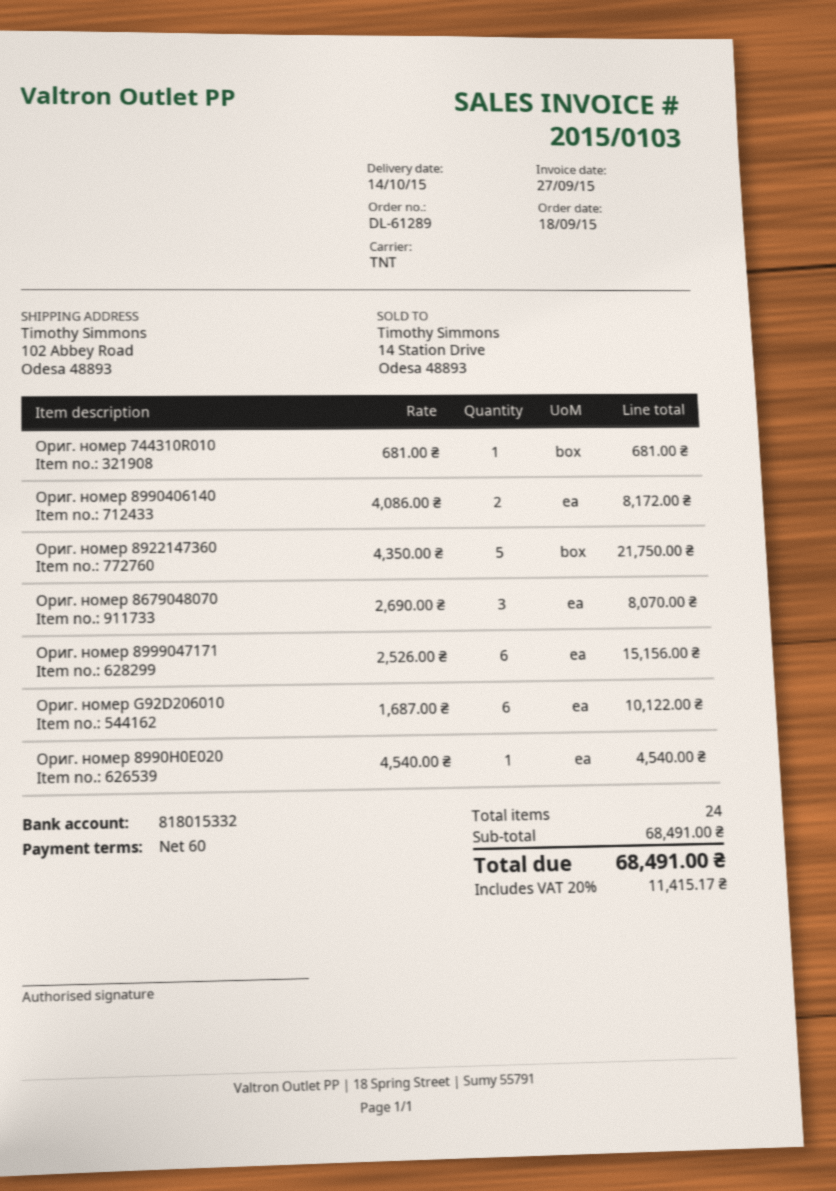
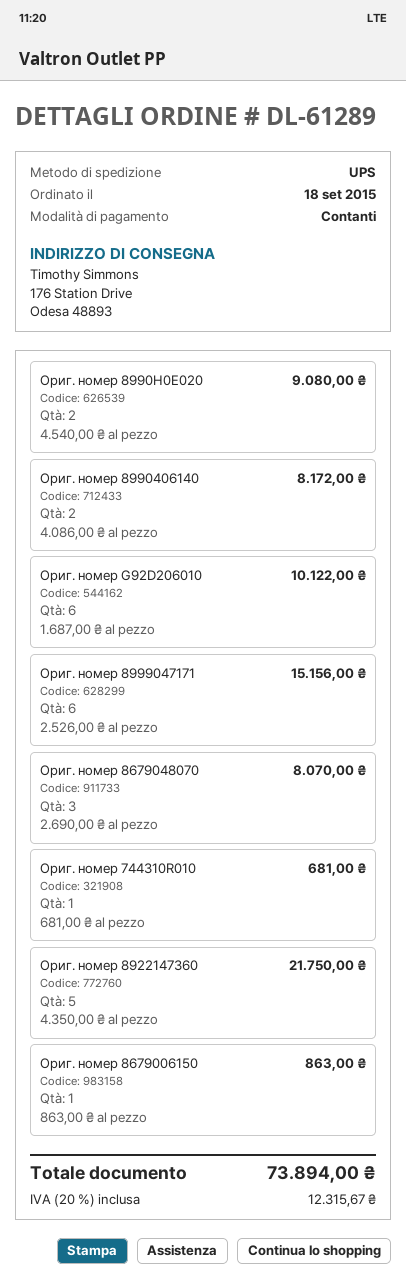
shipping method: TNT -> UPS
ship to: 102 Abbey Road, Odesa 48893 -> 176 Station Drive, Odesa 48893
Ориг. номер 8990H0E020: 1 x 4540.00 = 4540.00 -> 2 x 4540.00 = 9080.00
Ориг. номер 8679006150: none -> 1 x 863.00 = 863.00
tax: 20% = 11415.17 -> 20% = 12315.67
total: 68491.00 -> 73894.00

